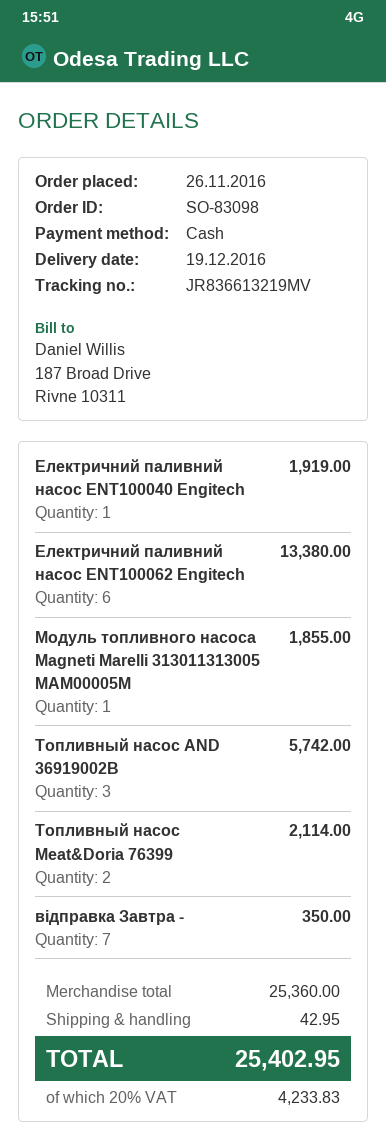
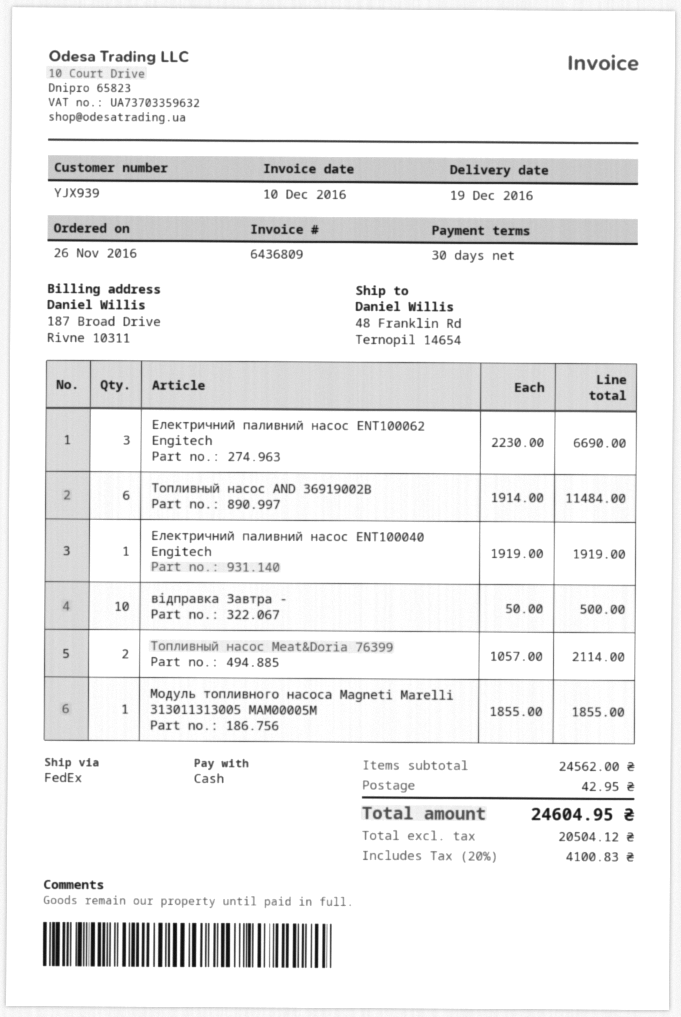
Електричний паливний насос ENT100062 Engitech: 6 for 13380.00 -> 3 for 6690.00
Топливный насос AND 36919002B: 3 for 5742.00 -> 6 for 11484.00
відправка Завтра -: 7 for 350.00 -> 10 for 500.00
subtotal: 25360.00 -> 24562.00
tax: 20% = 4233.83 -> 20% = 4100.83
total: 25402.95 -> 24604.95

